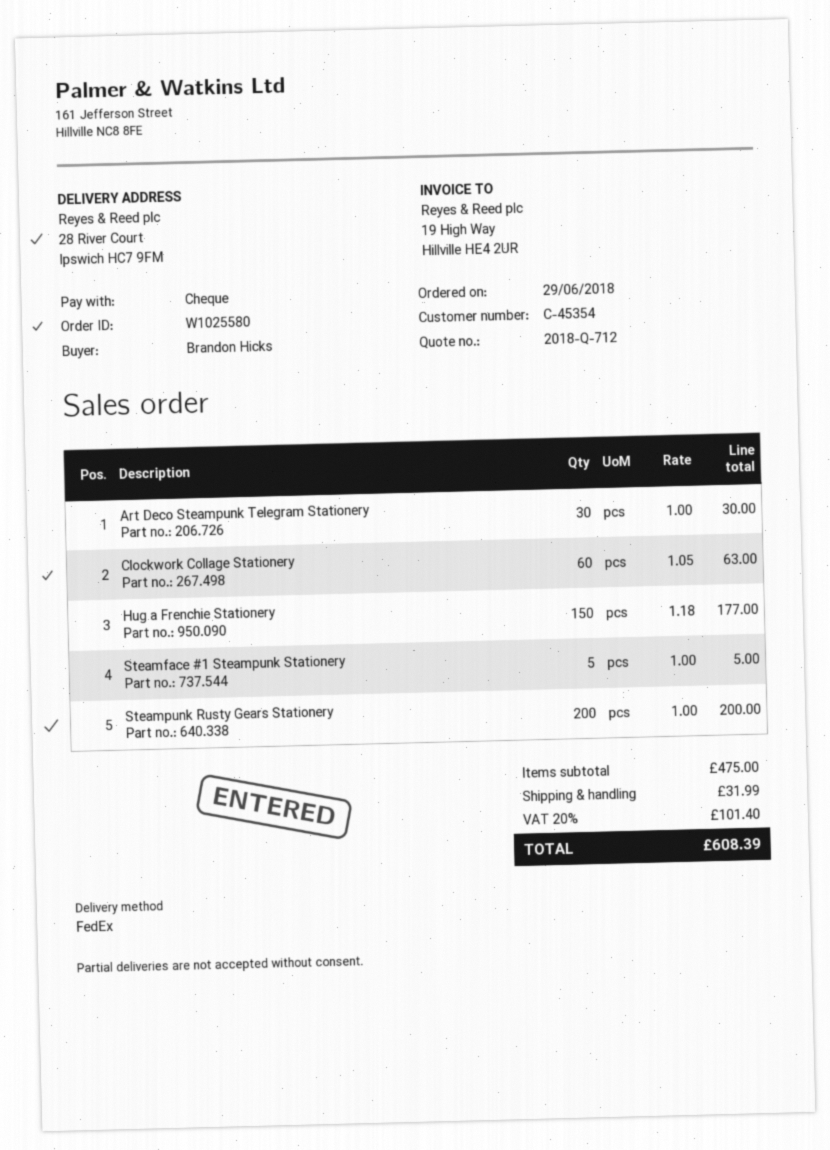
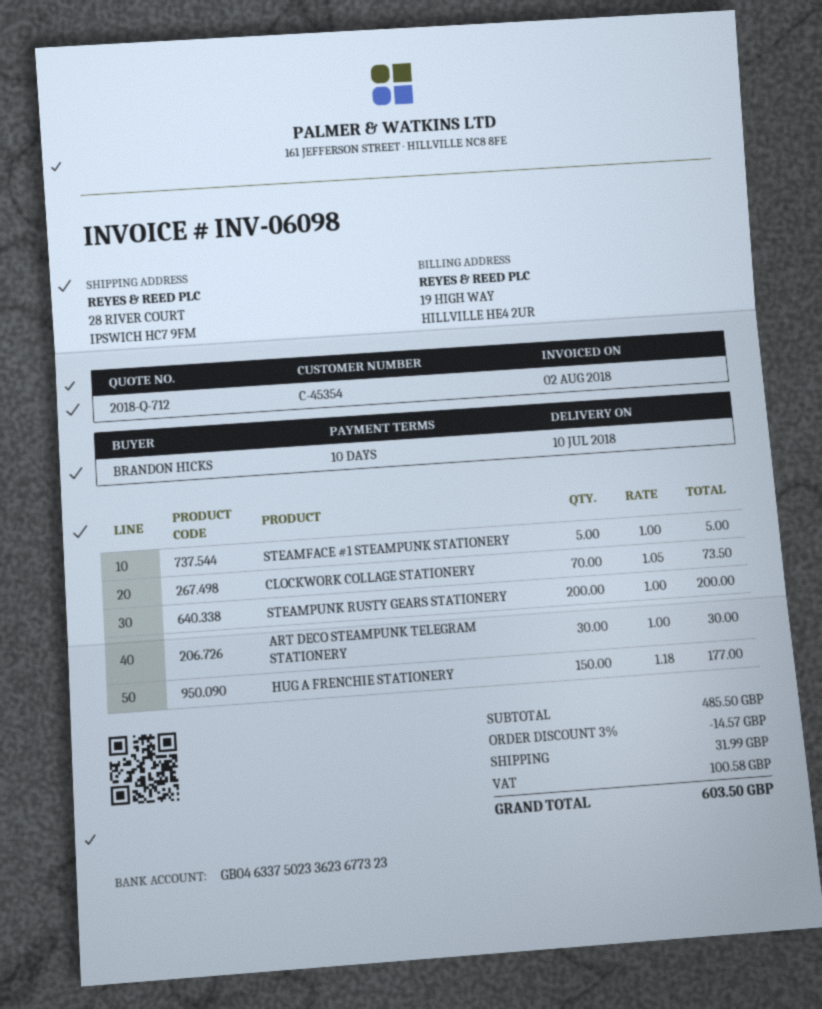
Clockwork Collage Stationery: 60 x 1.05 = 63.00 -> 70 x 1.05 = 73.50
subtotal: 475.00 -> 485.50
discount: none -> 3% = 14.57
tax: 101.40 -> 100.58
total: 608.39 -> 603.50

